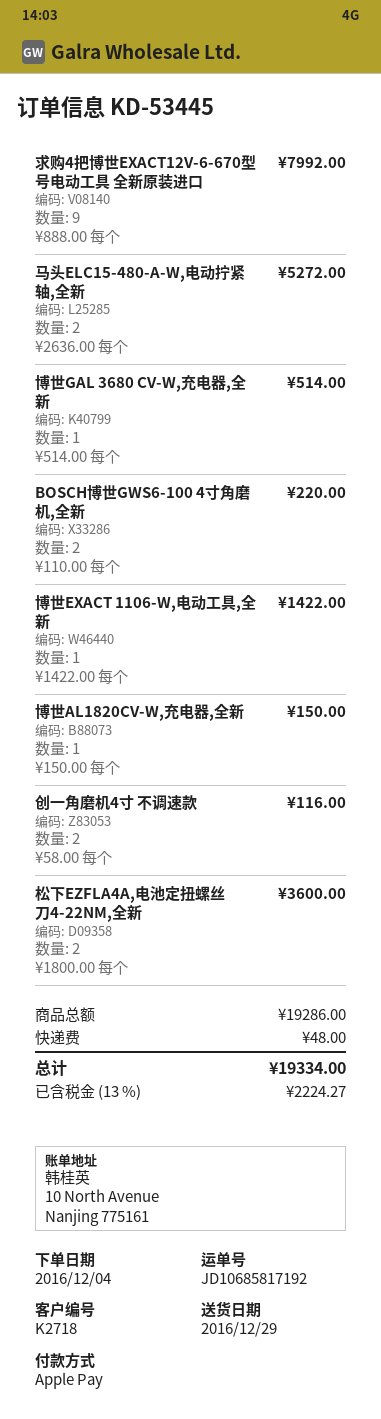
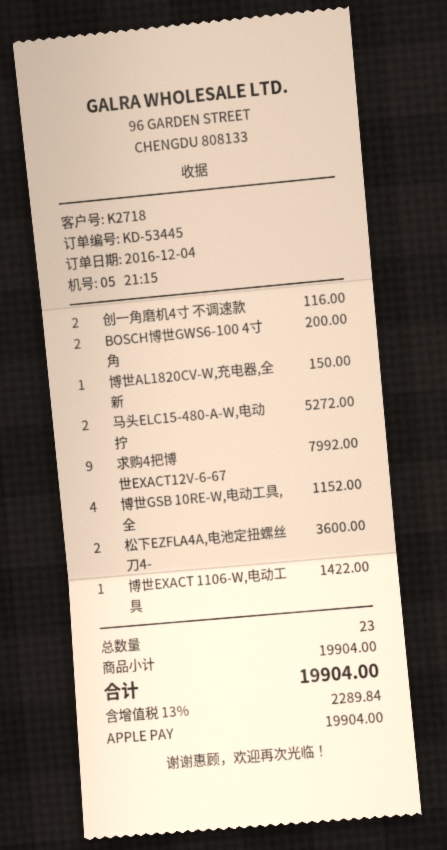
博世GAL 3680 CV-W,充电器,全新: 1 for 514.00 -> none
BOSCH博世GWS6-100 4寸角磨机,全新: 2 for 220.00 -> 2 for 200.00
博世GSB 10RE-W,电动工具,全: none -> 4 for 1152.00
subtotal: 19286.00 -> 19904.00
shipping: 48.00 -> none
tax: 13% = 2224.27 -> 13% = 2289.84
total: 19334.00 -> 19904.00

